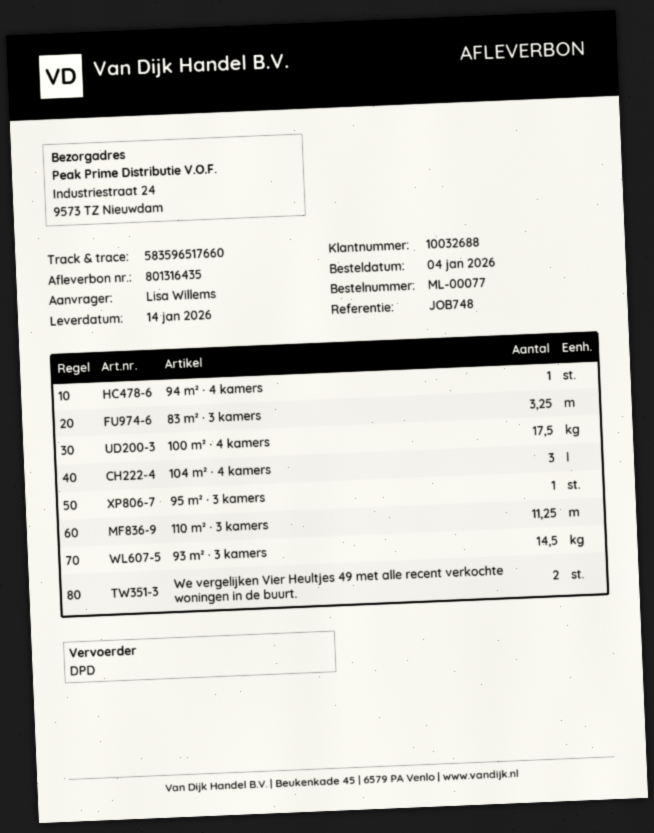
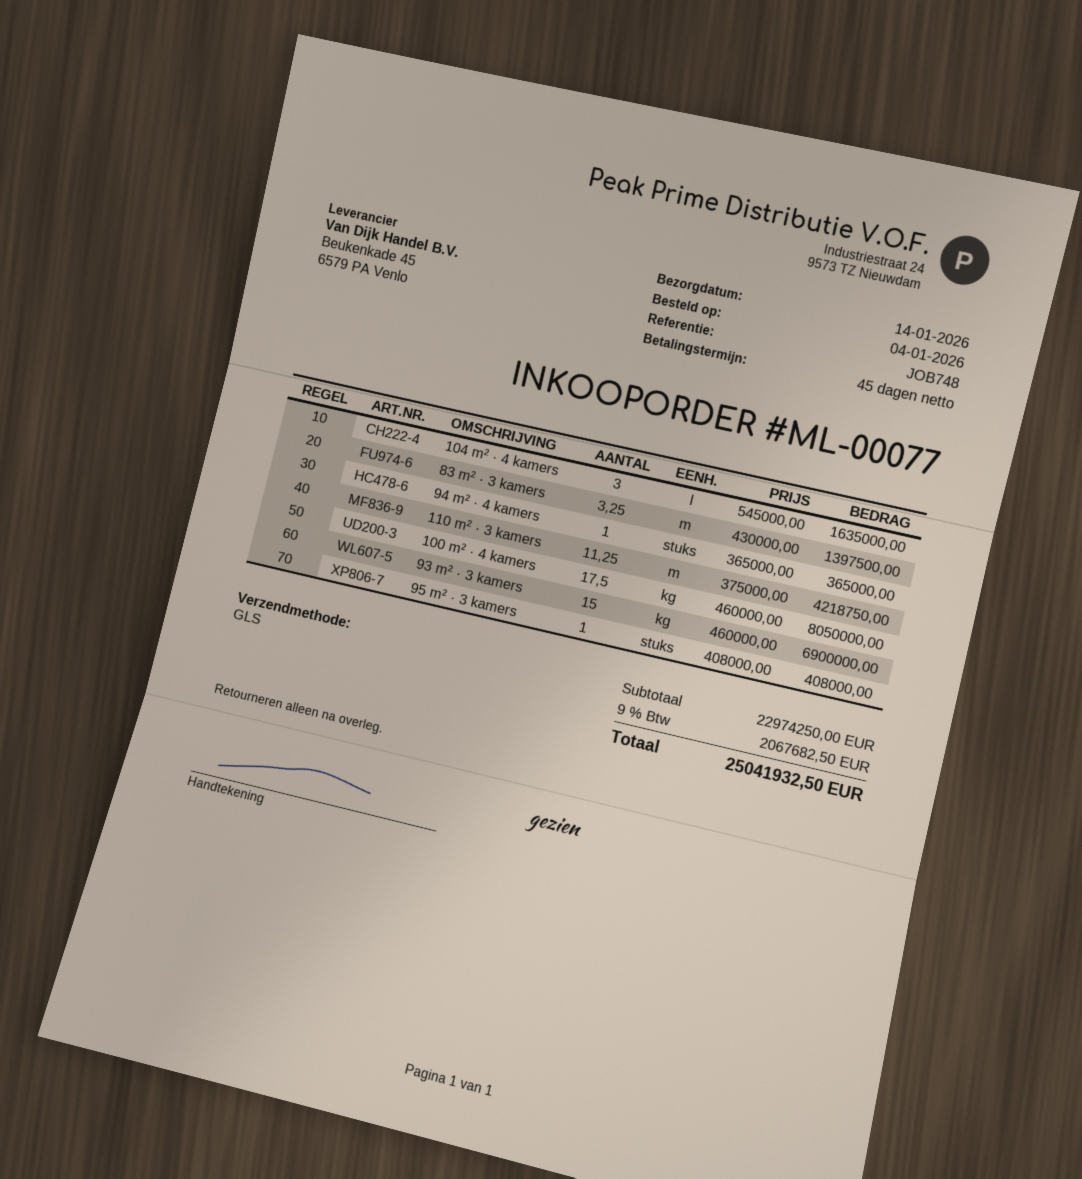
shipping method: DPD -> GLS
93 m² · 3 kamers: 14.5 -> 15
We vergelijken Vier Heultjes 49 met alle recent verkochte woningen in de buurt.: 2 -> none

